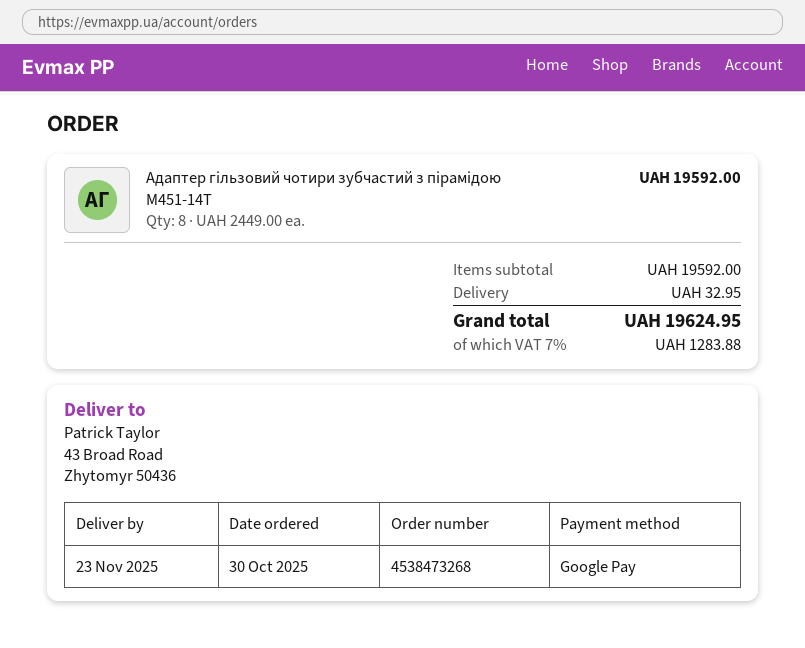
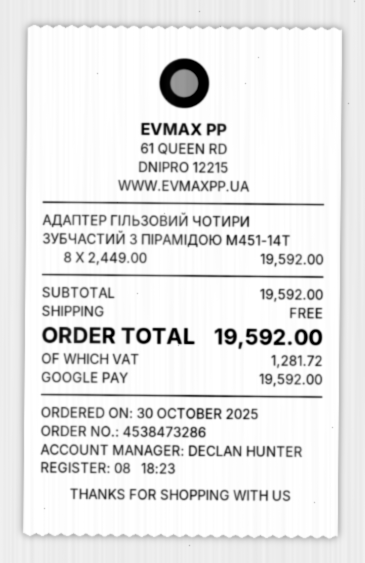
order number: 4538473268 -> 4538473286
shipping: 32.95 -> 0.00
tax: 1283.88 -> 1281.72
total: 19624.95 -> 19592.00

